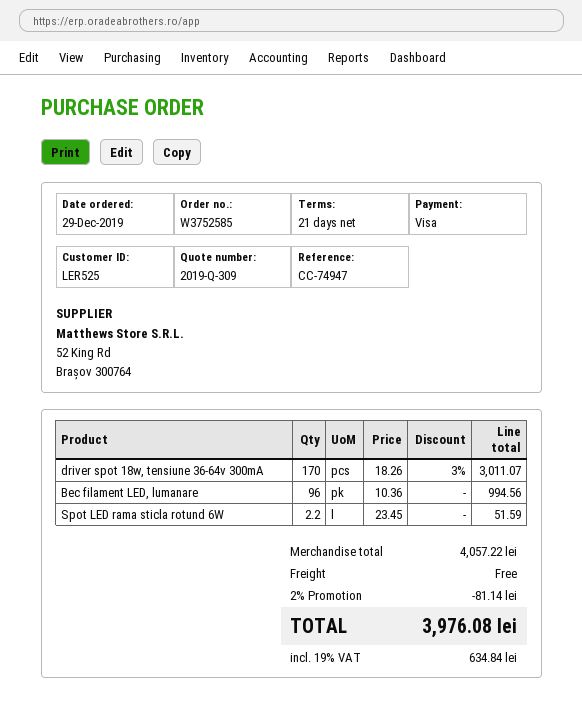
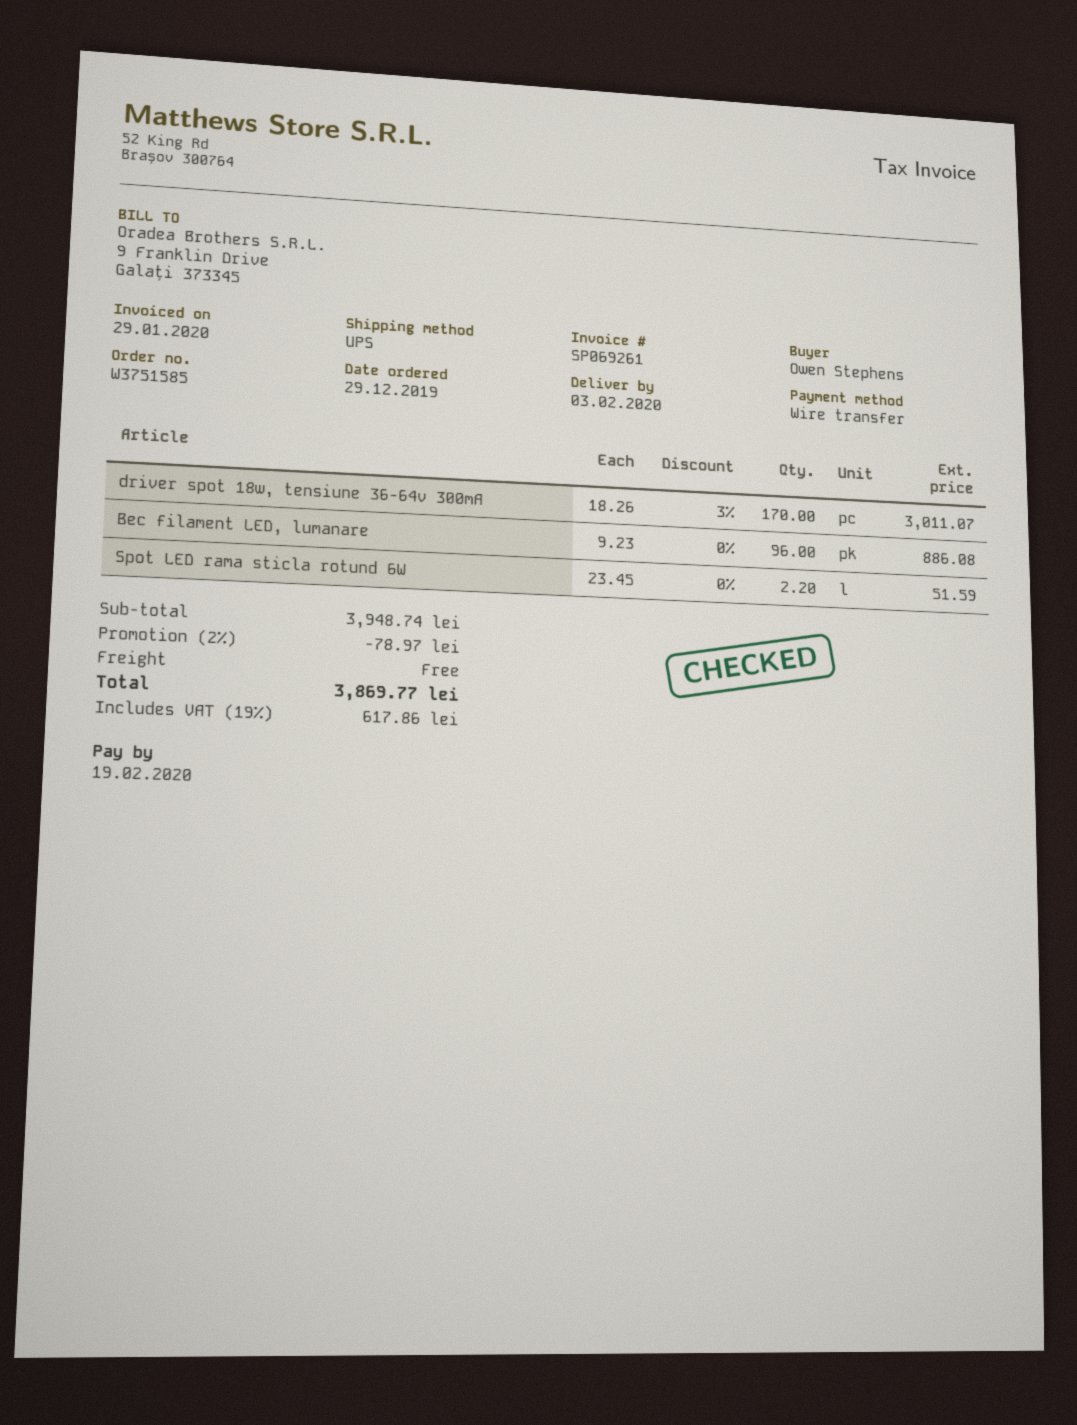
order number: W3752585 -> W3751585
payment method: Visa -> bank transfer
Bec filament LED, lumanare: 96 x 10.36 = 994.56 -> 96 x 9.23 = 886.08
subtotal: 4057.22 -> 3948.74
discount: 2% = 81.14 -> 2% = 78.97
tax: 19% = 634.84 -> 19% = 617.86
total: 3976.08 -> 3869.77

